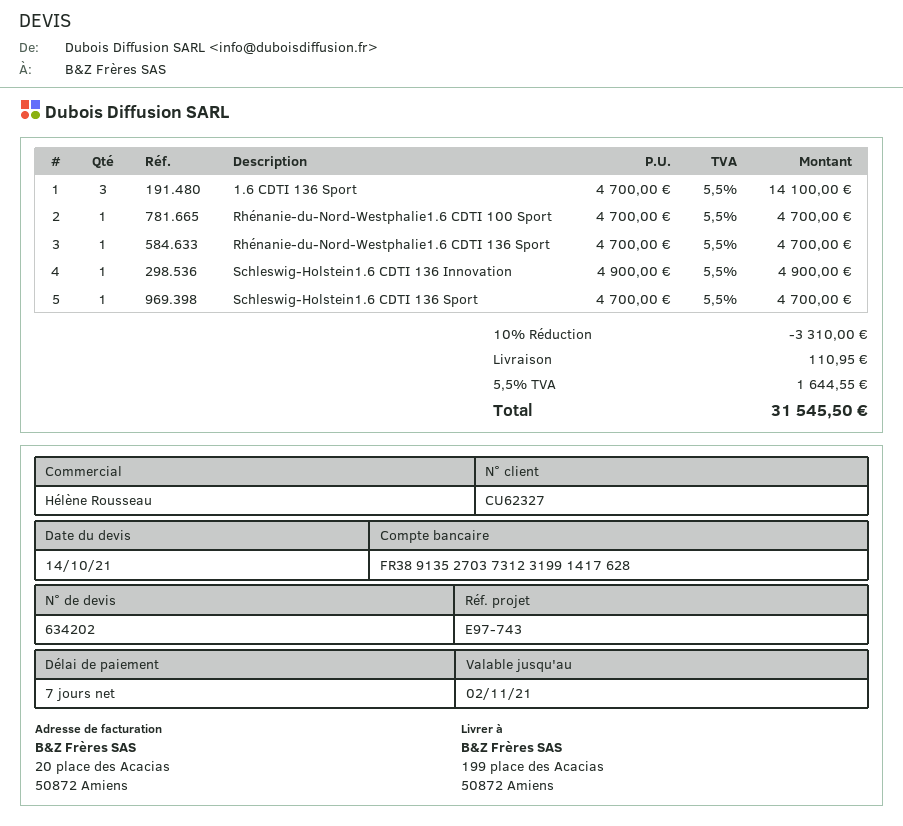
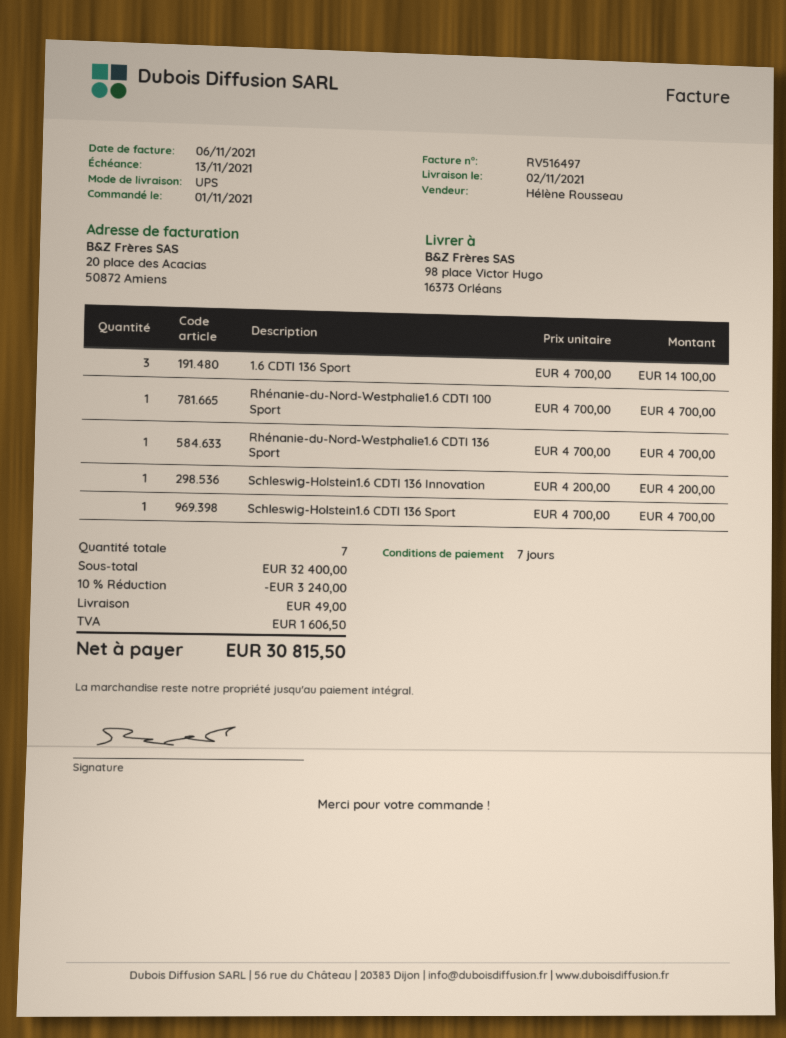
ship to: 199 place des Acacias, 50872 Amiens -> 98 place Victor Hugo, 16373 Orléans
Schleswig-Holstein1.6 CDTI 136 Innovation: 1 x 4900.00 = 4900.00 -> 1 x 4200.00 = 4200.00
discount: 10% = 3310.00 -> 10% = 3240.00
shipping: 110.95 -> 49.00
tax: 1644.55 -> 1606.50
total: 31545.50 -> 30815.50

